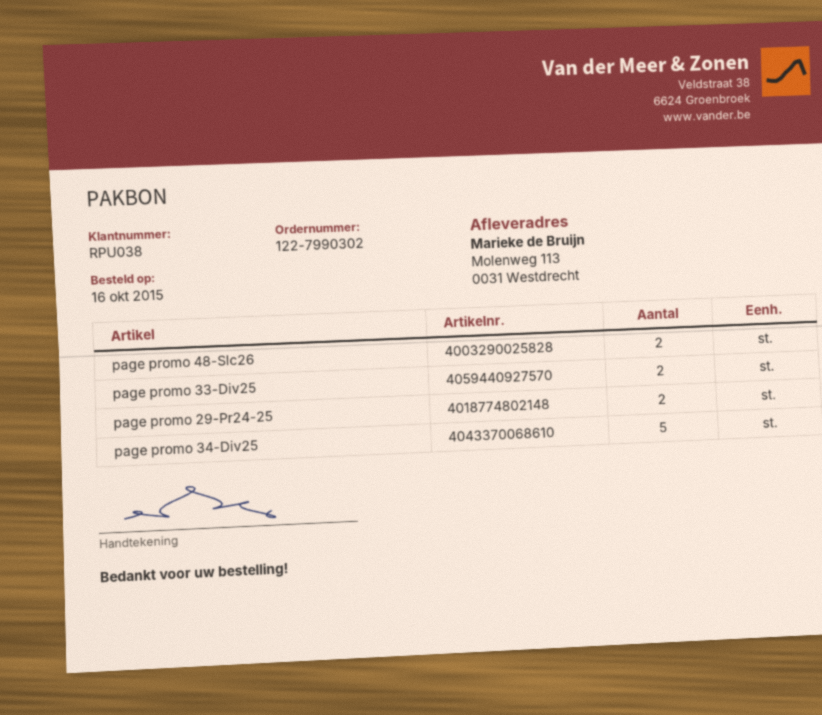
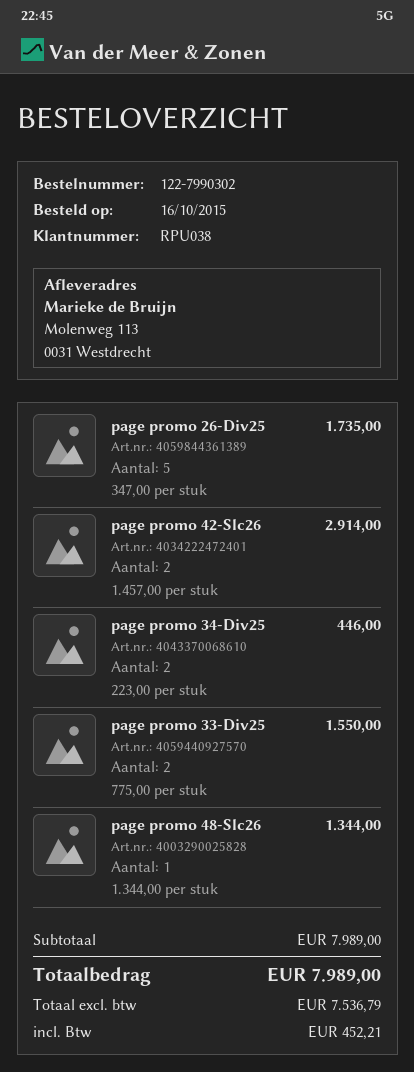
page promo 48-Slc26: 2 -> 1
page promo 29-Pr24-25: 2 -> none
page promo 34-Div25: 5 -> 2
page promo 26-Div25: none -> 5
page promo 42-Slc26: none -> 2

